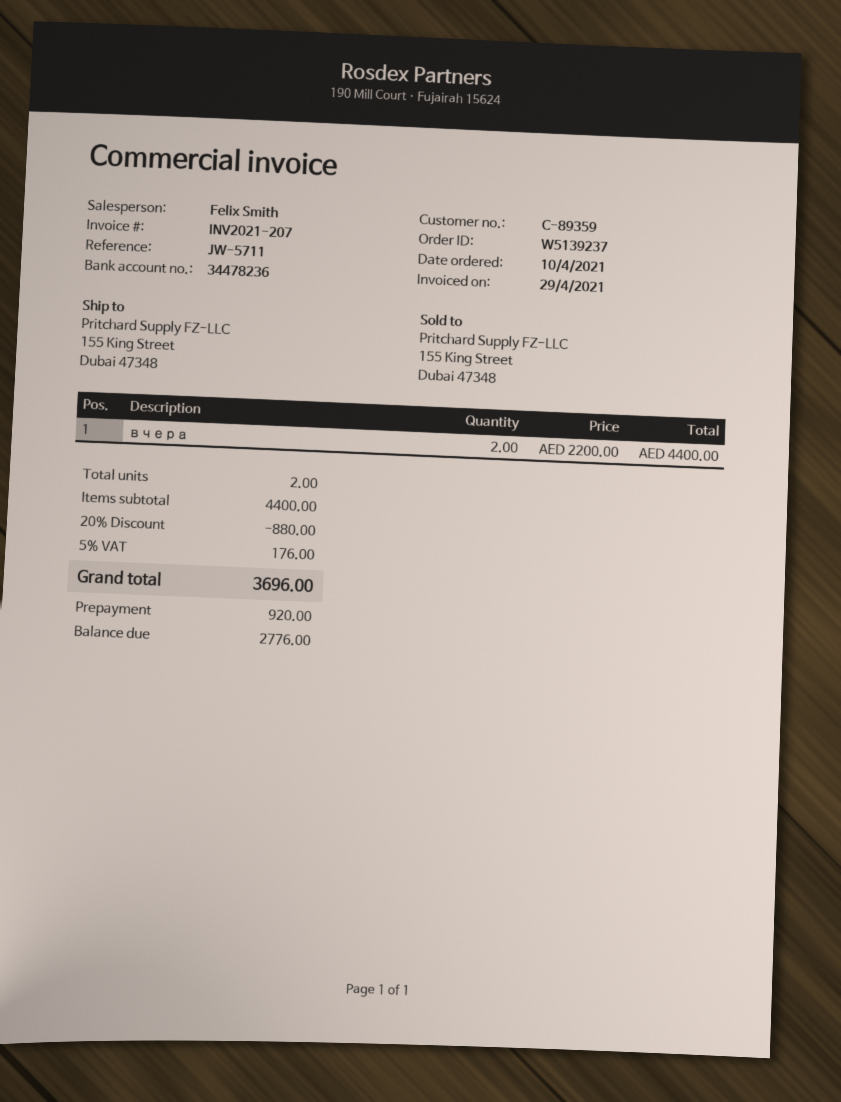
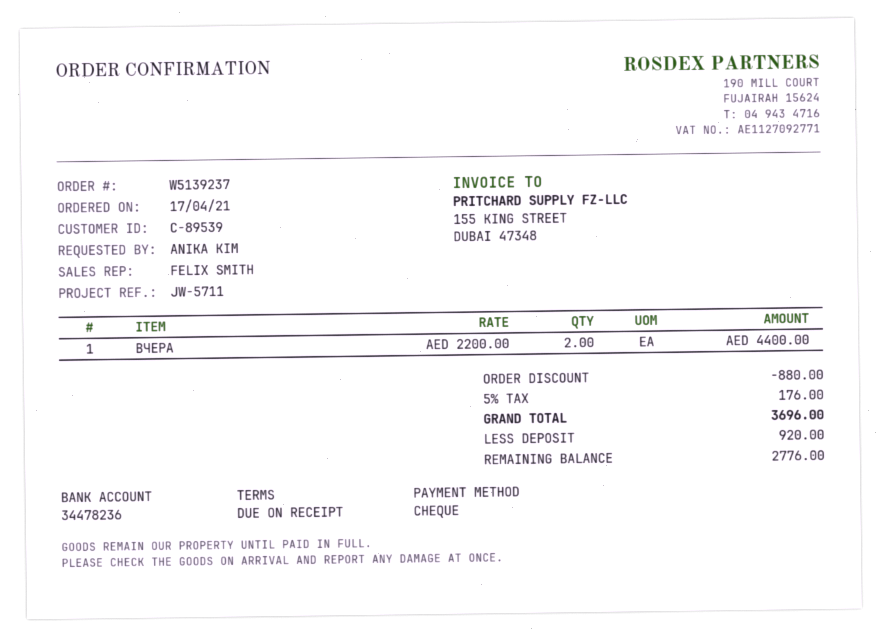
order date: 2021-04-10 -> 2021-04-17
customer number: C-89359 -> C-89539

